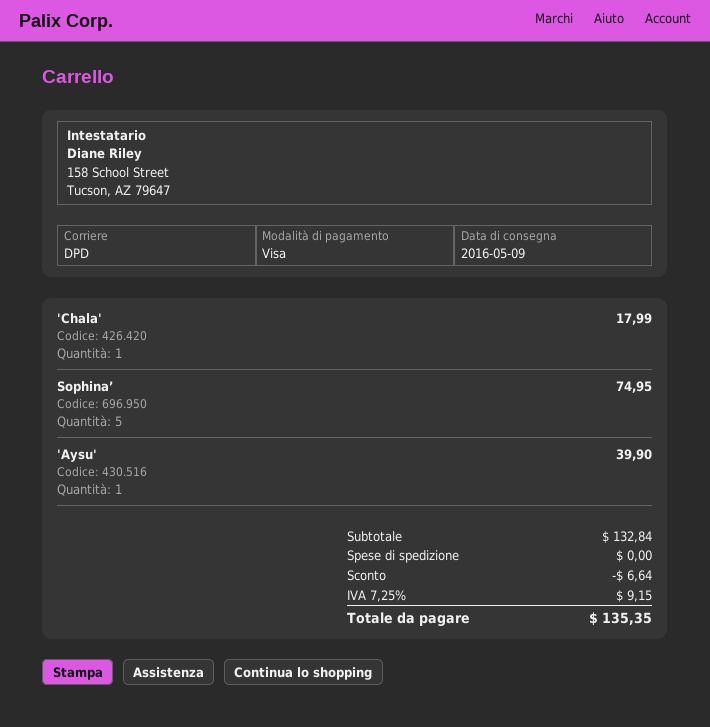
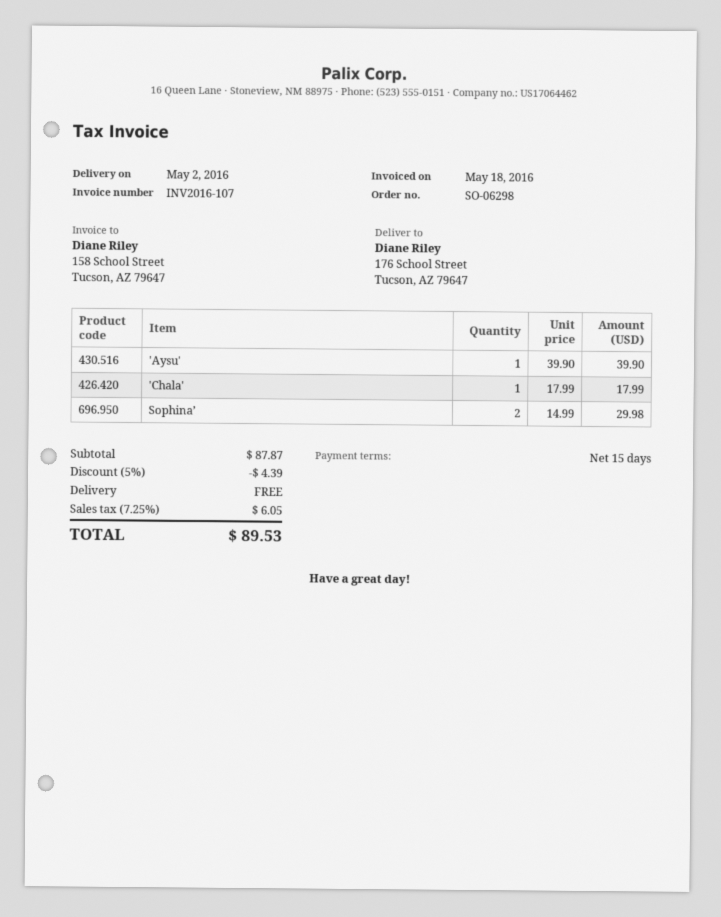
delivery date: 2016-05-09 -> 2016-05-02
Sophina’: 5 for 74.95 -> 2 for 29.98
subtotal: 132.84 -> 87.87
discount: 6.64 -> 4.39
tax: 7.25% = 9.15 -> 7.25% = 6.05
total: 135.35 -> 89.53

